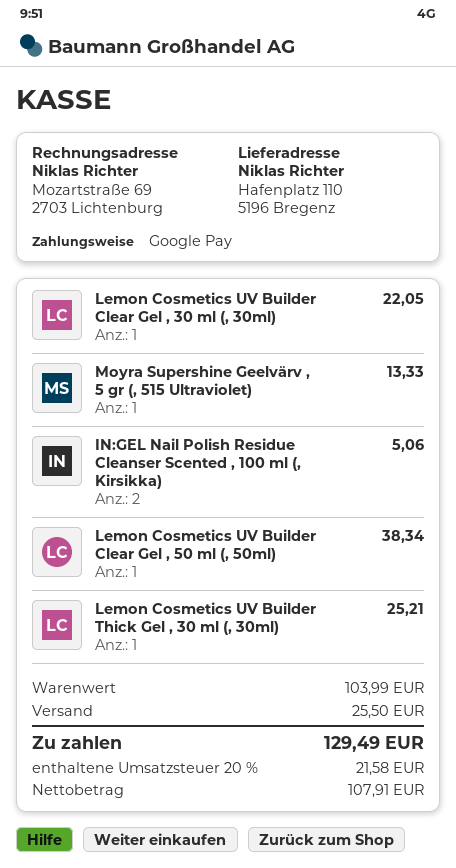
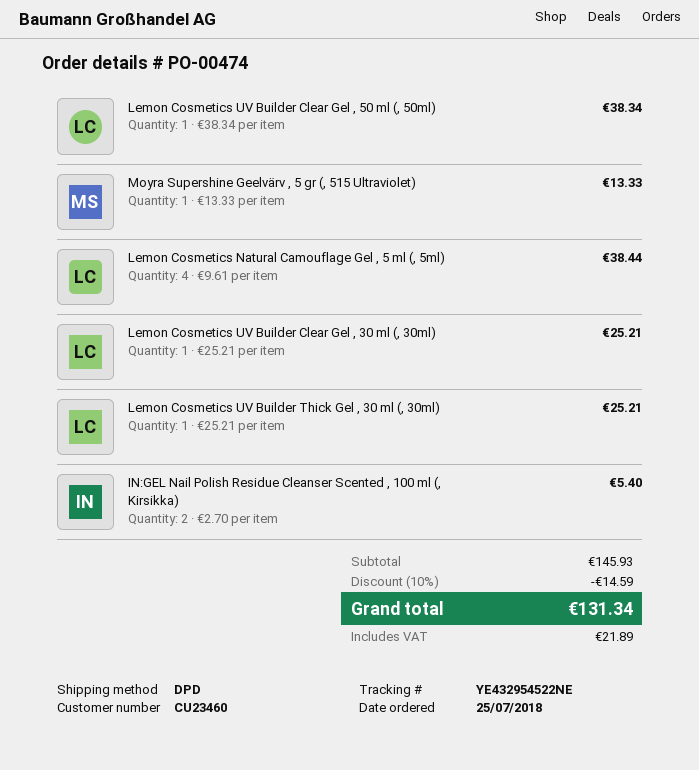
Lemon Cosmetics UV Builder Clear Gel , 30 ml (, 30ml): 1 for 22.05 -> 1 for 25.21
IN:GEL Nail Polish Residue Cleanser Scented , 100 ml (, Kirsikka): 2 for 5.06 -> 2 for 5.40
Lemon Cosmetics Natural Camouflage Gel , 5 ml (, 5ml): none -> 4 for 38.44
subtotal: 103.99 -> 145.93
discount: none -> 10% = 14.59
shipping: 25.50 -> none
tax: 21.58 -> 21.89
total: 129.49 -> 131.34

